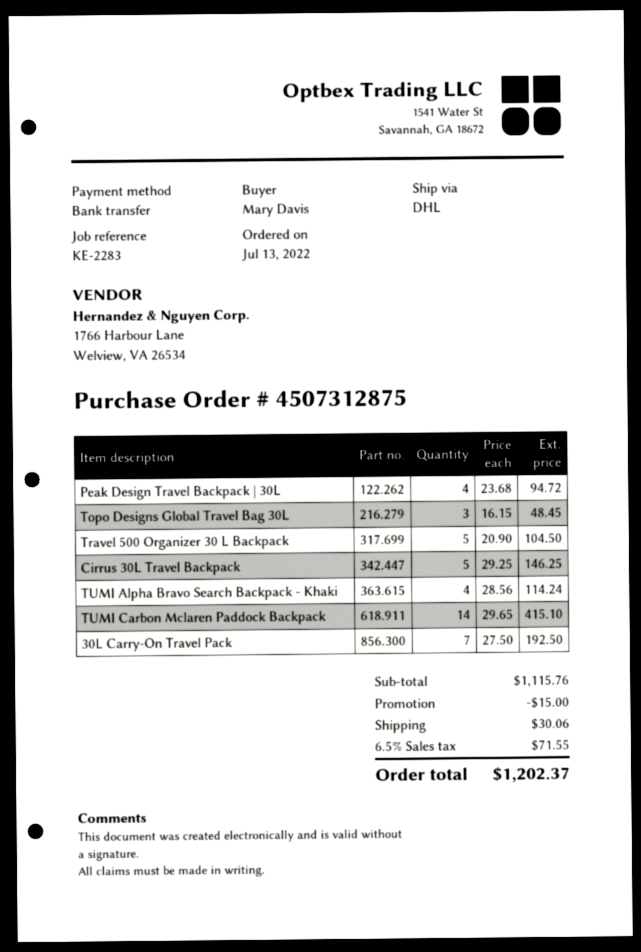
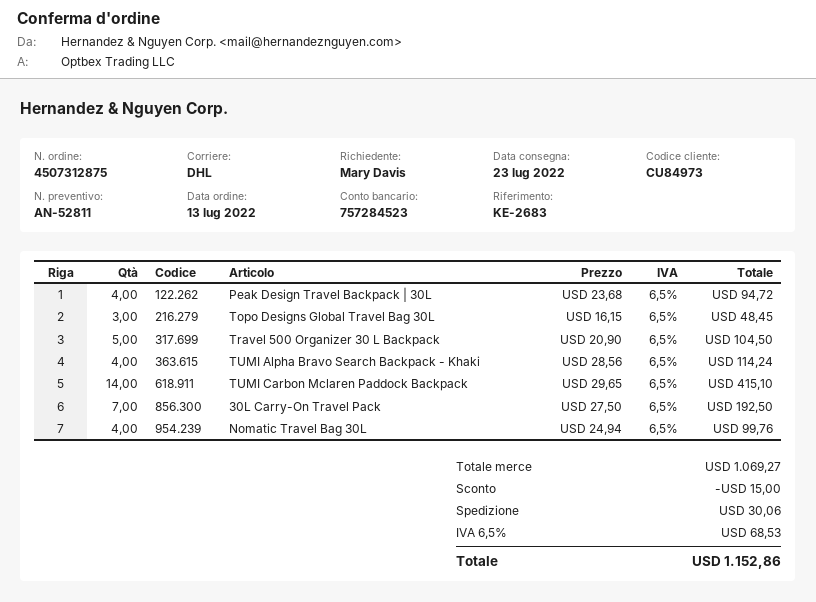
reference: KE-2283 -> KE-2683
Cirrus 30L Travel Backpack: 5 x 29.25 = 146.25 -> none
Nomatic Travel Bag 30L: none -> 4 x 24.94 = 99.76
subtotal: 1115.76 -> 1069.27
tax: 6.5% = 71.55 -> 6.5% = 68.53
total: 1202.37 -> 1152.86

